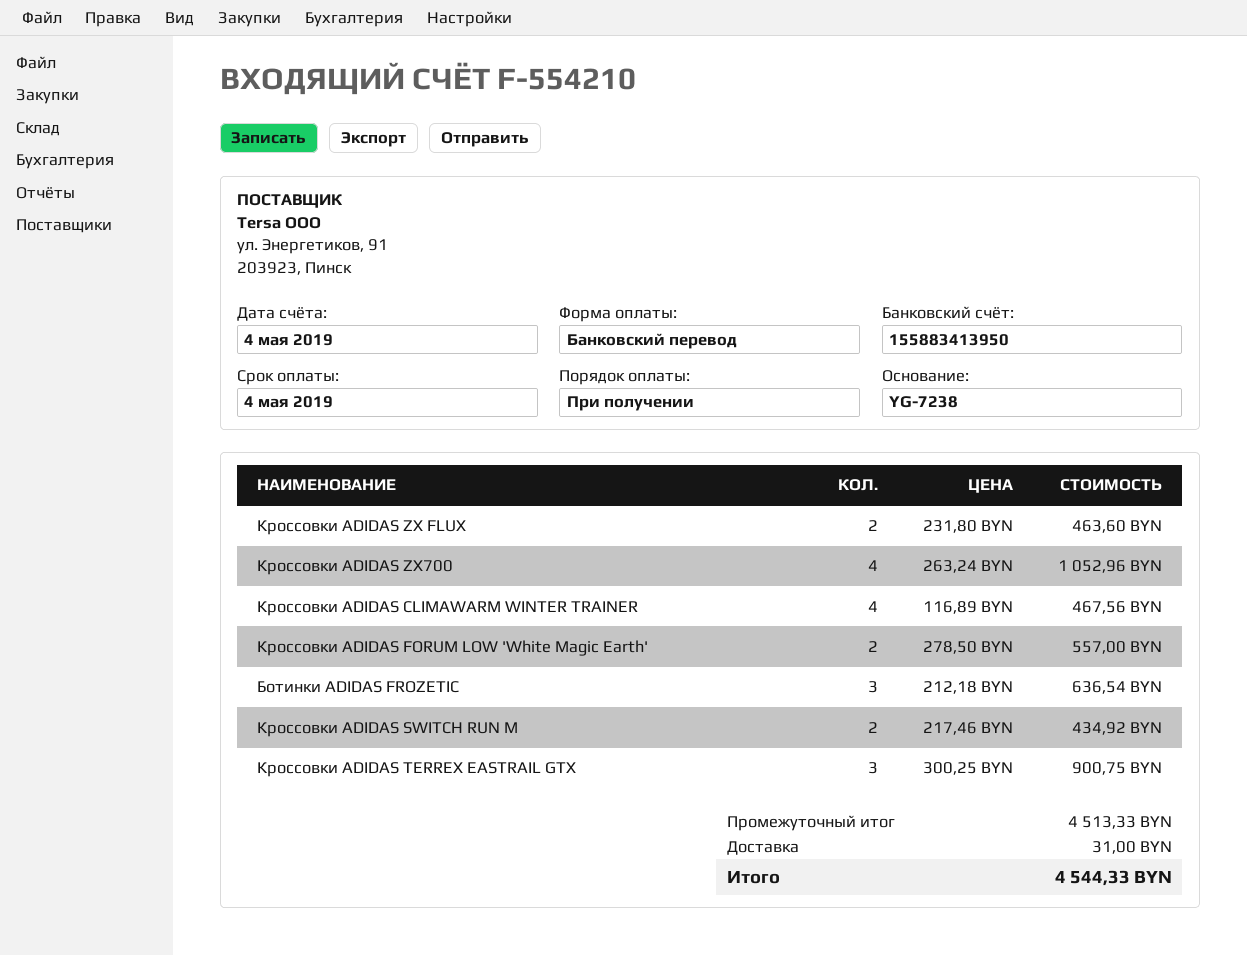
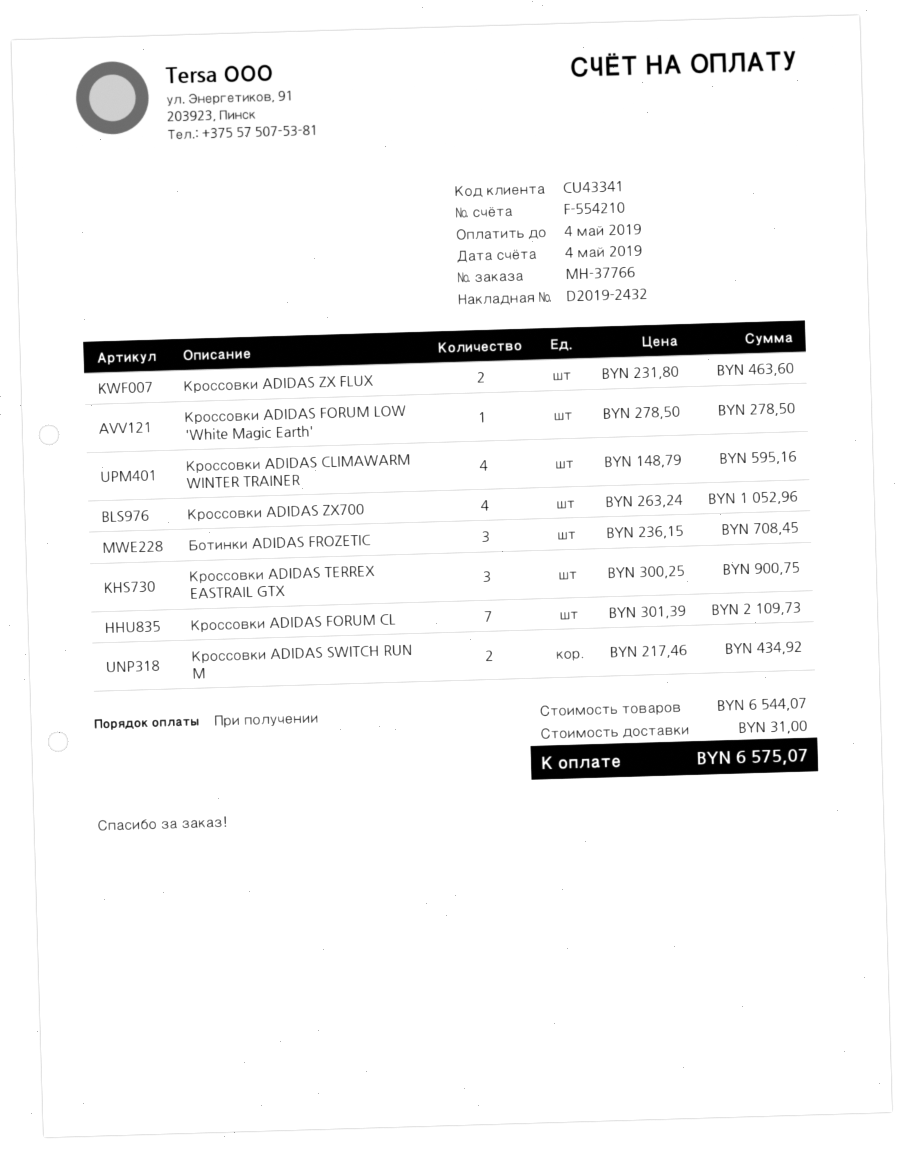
Кроссовки ADIDAS CLIMAWARM WINTER TRAINER: 4 x 116.89 = 467.56 -> 4 x 148.79 = 595.16
Кроссовки ADIDAS FORUM LOW 'White Magic Earth': 2 x 278.50 = 557.00 -> 1 x 278.50 = 278.50
Ботинки ADIDAS FROZETIC: 3 x 212.18 = 636.54 -> 3 x 236.15 = 708.45
Кроссовки ADIDAS FORUM CL: none -> 7 x 301.39 = 2109.73
subtotal: 4513.33 -> 6544.07
total: 4544.33 -> 6575.07

